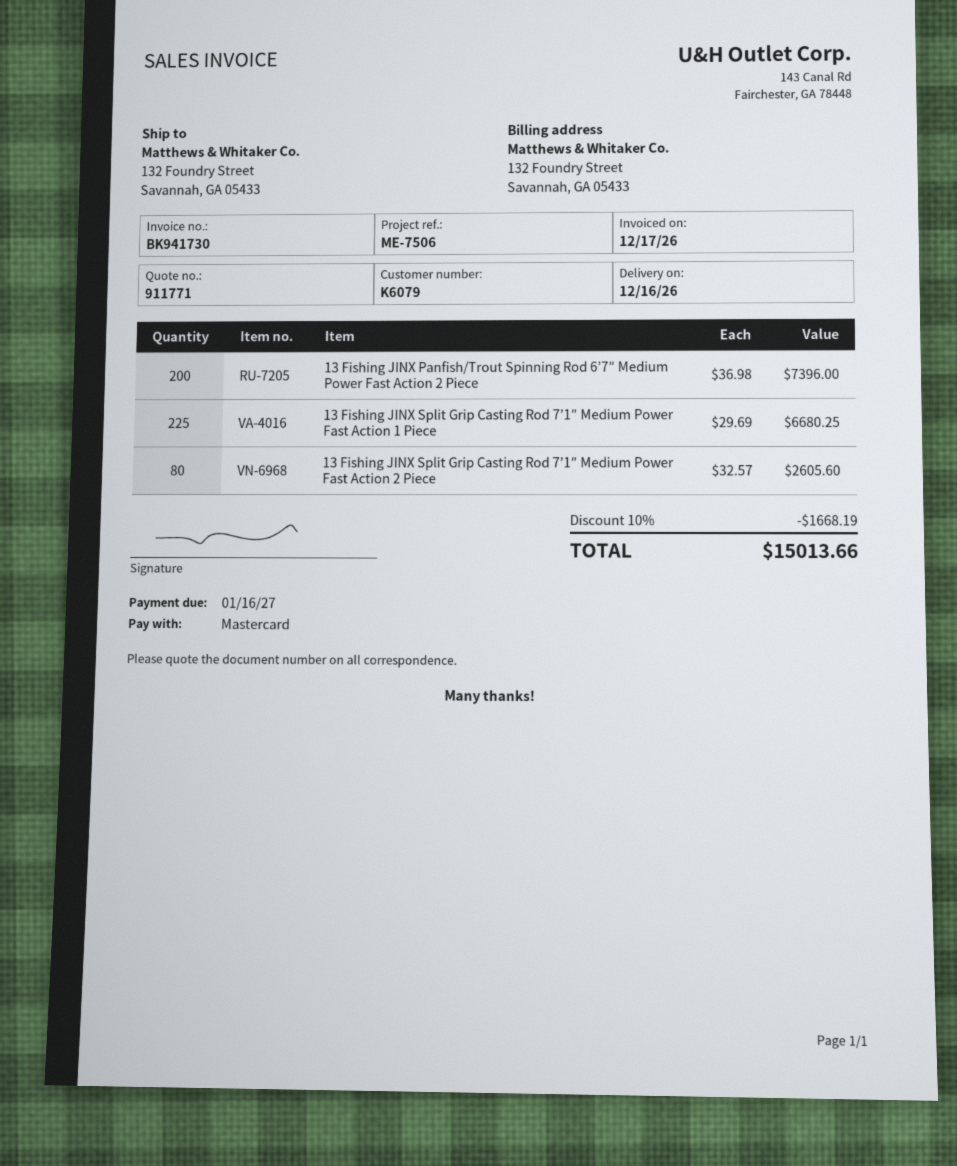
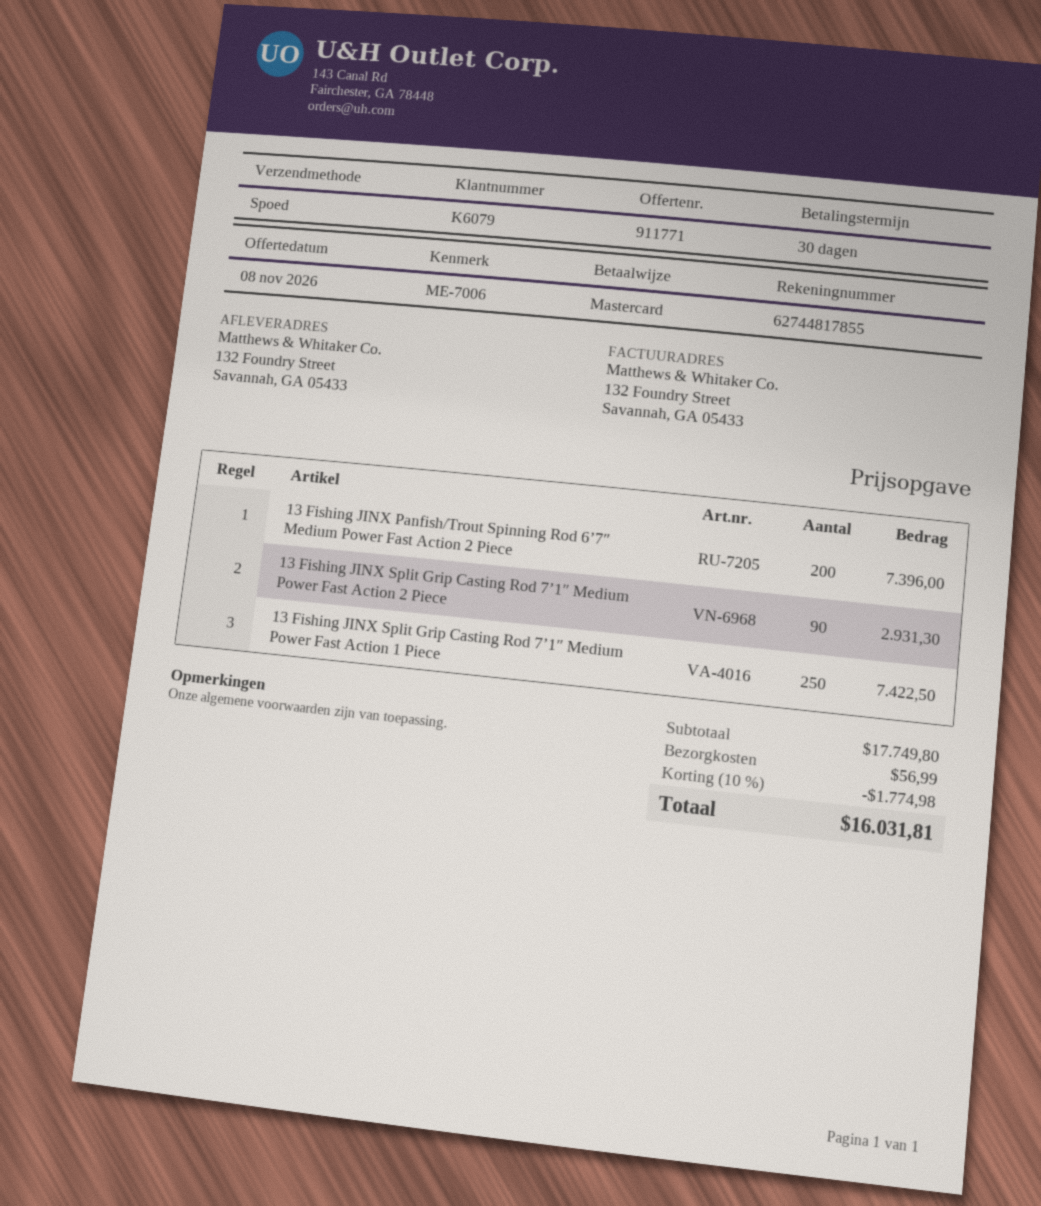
reference: ME-7506 -> ME-7006
13 Fishing JINX Split Grip Casting Rod 7’1″ Medium Power Fast Action 1 Piece: 225 for 6680.25 -> 250 for 7422.50
13 Fishing JINX Split Grip Casting Rod 7’1″ Medium Power Fast Action 2 Piece: 80 for 2605.60 -> 90 for 2931.30
discount: 10% = 1668.19 -> 10% = 1774.98
shipping: none -> 56.99
total: 15013.66 -> 16031.81

